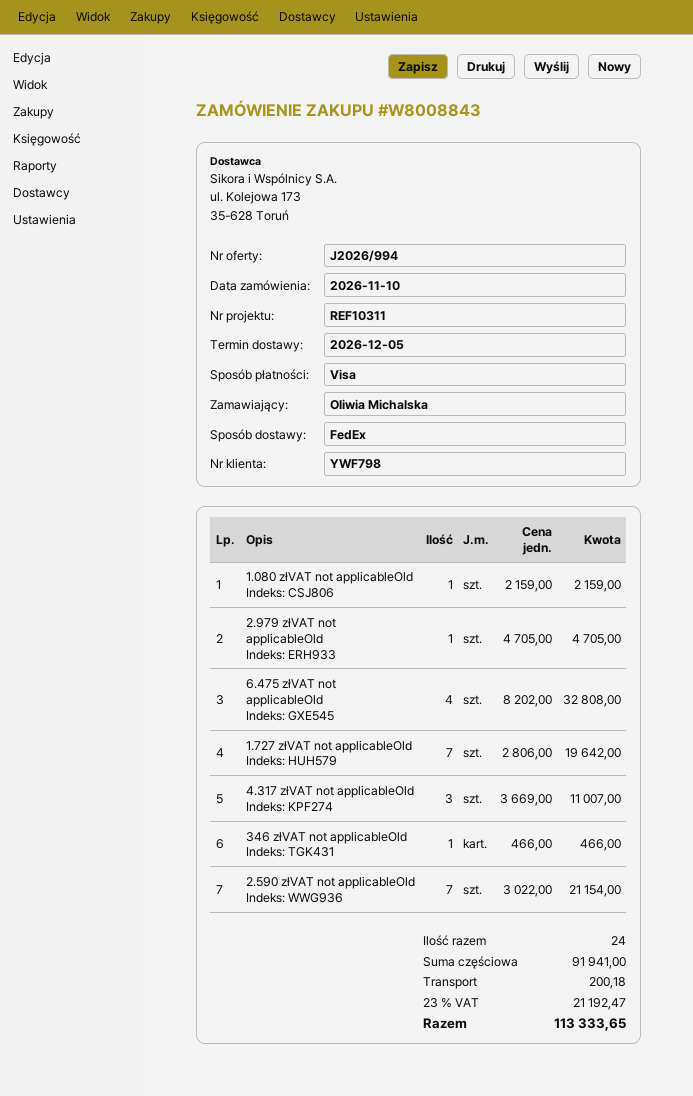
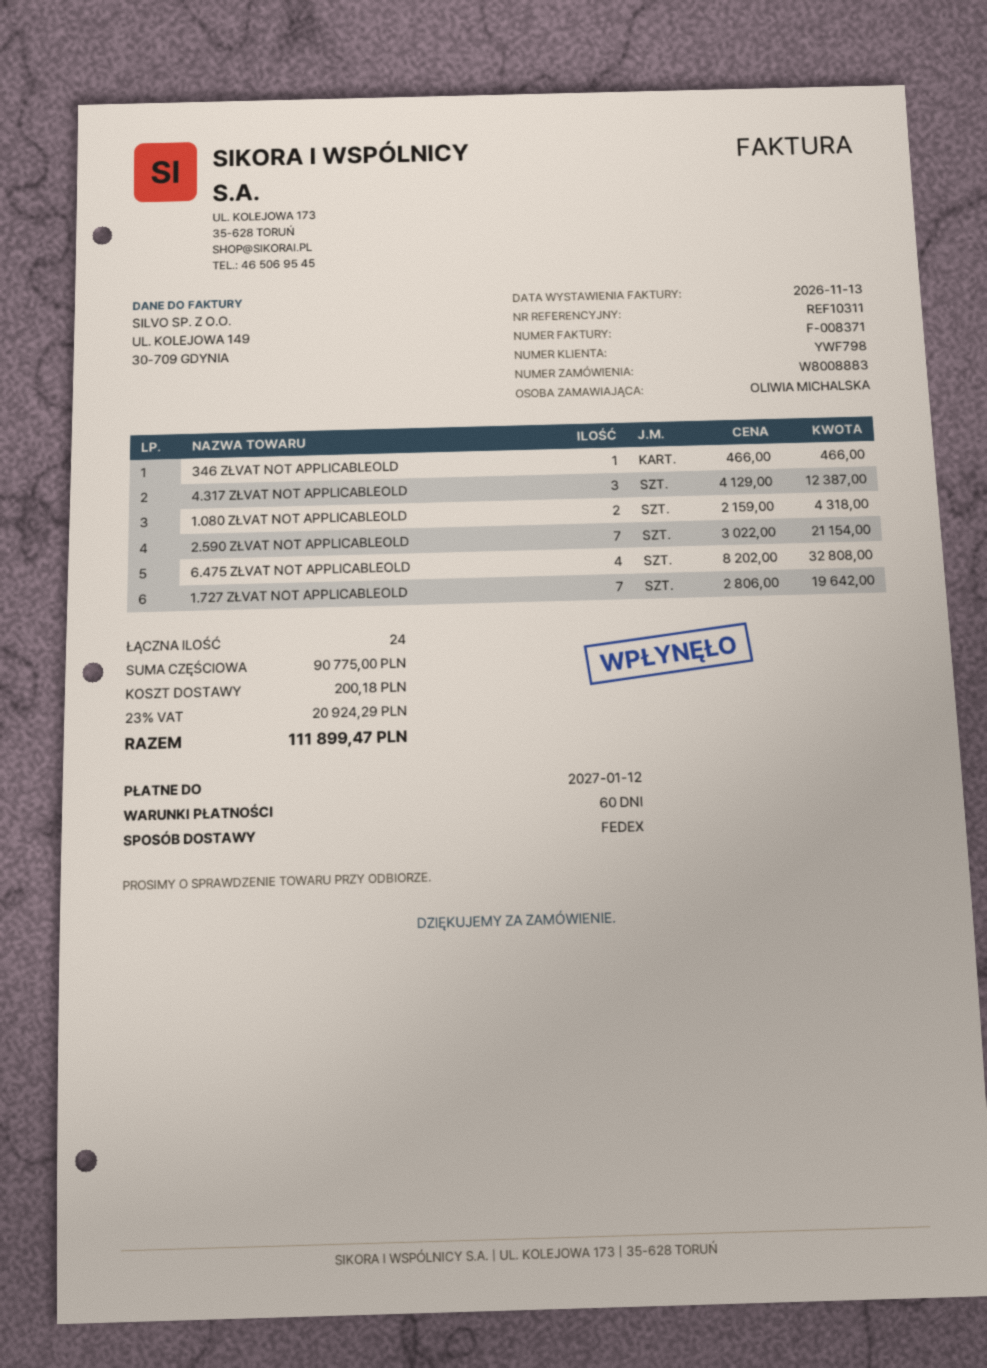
order number: W8008843 -> W8008883
1.080 złVAT not applicableOld: 1 x 2159.00 = 2159.00 -> 2 x 2159.00 = 4318.00
2.979 złVAT not applicableOld: 1 x 4705.00 = 4705.00 -> none
4.317 złVAT not applicableOld: 3 x 3669.00 = 11007.00 -> 3 x 4129.00 = 12387.00
subtotal: 91941.00 -> 90775.00
tax: 23% = 21192.47 -> 23% = 20924.29
total: 113333.65 -> 111899.47

